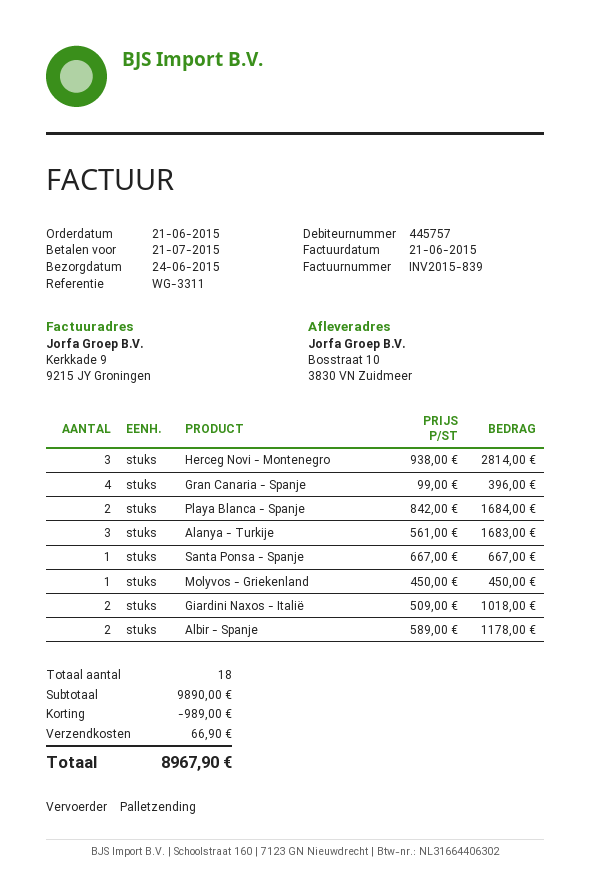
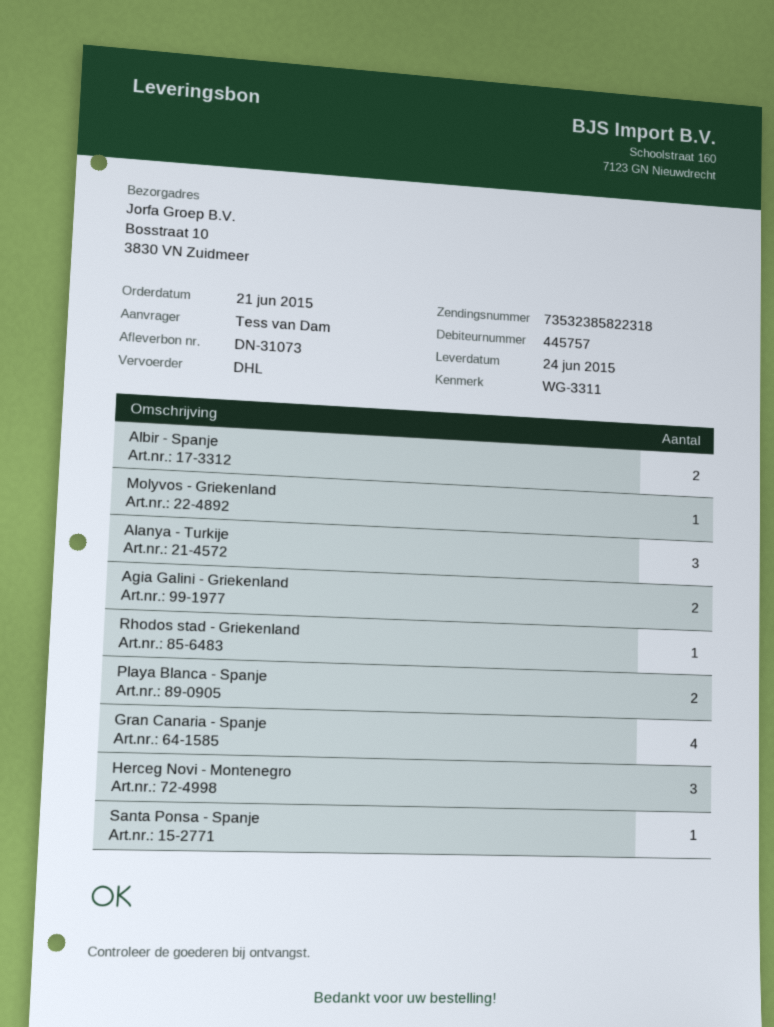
shipping method: pallet freight -> DHL
Giardini Naxos - Italië: 2 -> none
Agia Galini - Griekenland: none -> 2
Rhodos stad - Griekenland: none -> 1

